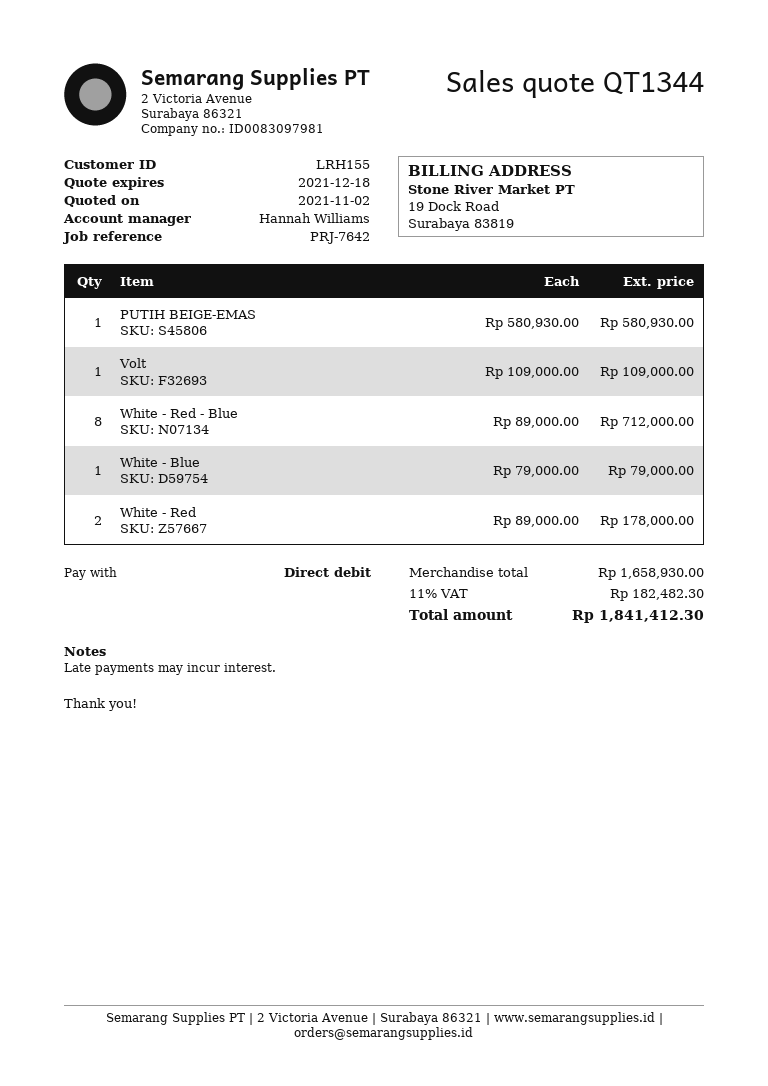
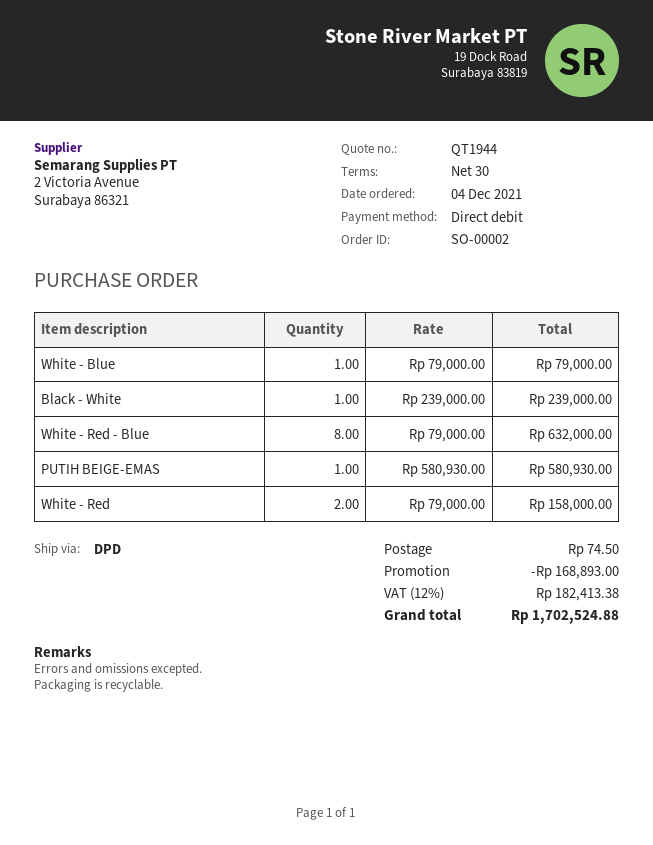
quote number: QT1344 -> QT1944
Volt: 1 x 109000.00 = 109000.00 -> none
White - Red - Blue: 8 x 89000.00 = 712000.00 -> 8 x 79000.00 = 632000.00
White - Red: 2 x 89000.00 = 178000.00 -> 2 x 79000.00 = 158000.00
Black - White: none -> 1 x 239000.00 = 239000.00
discount: none -> 168893.00
shipping: none -> 74.50
tax: 11% = 182482.30 -> 12% = 182413.38
total: 1841412.30 -> 1702524.88

